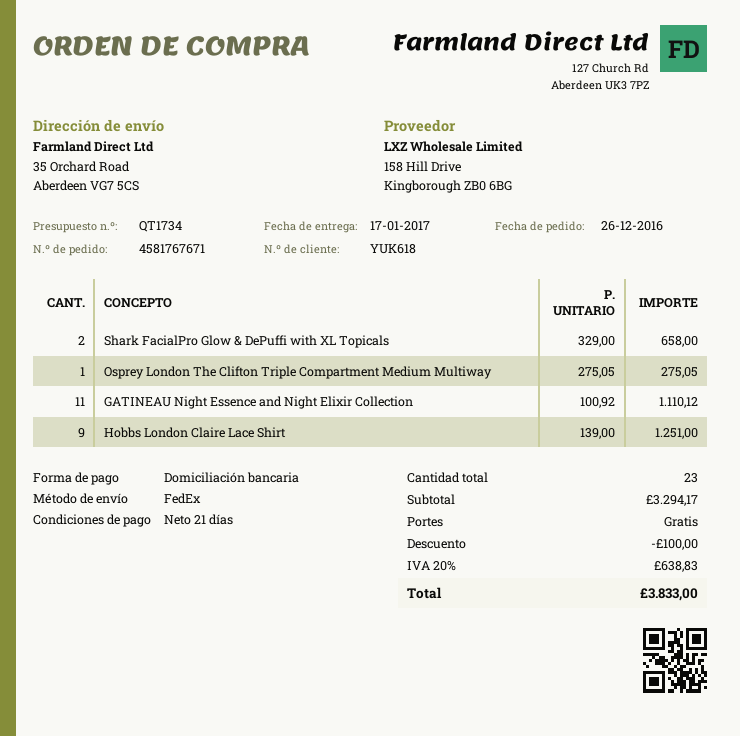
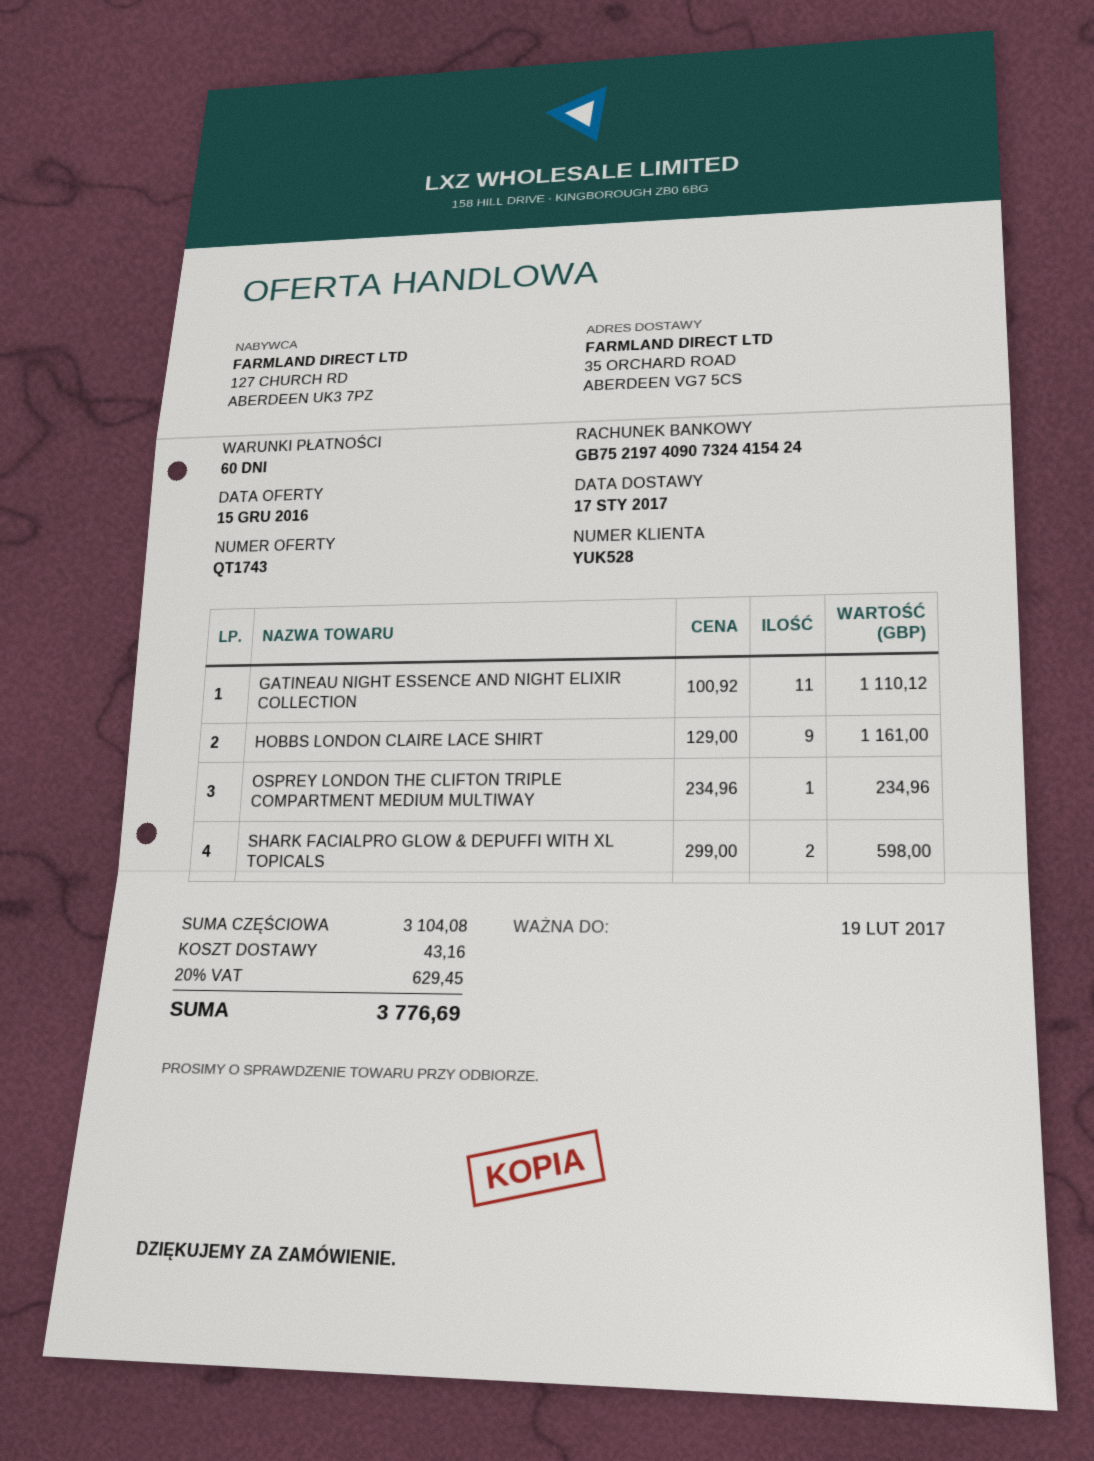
quote number: QT1734 -> QT1743
payment terms: 21 days -> 60 days
customer number: YUK618 -> YUK528
Shark FacialPro Glow & DePuffi with XL Topicals: 2 x 329.00 = 658.00 -> 2 x 299.00 = 598.00
Osprey London The Clifton Triple Compartment Medium Multiway: 1 x 275.05 = 275.05 -> 1 x 234.96 = 234.96
Hobbs London Claire Lace Shirt: 9 x 139.00 = 1251.00 -> 9 x 129.00 = 1161.00
subtotal: 3294.17 -> 3104.08
discount: 100.00 -> none
shipping: 0.00 -> 43.16
tax: 20% = 638.83 -> 20% = 629.45
total: 3833.00 -> 3776.69

